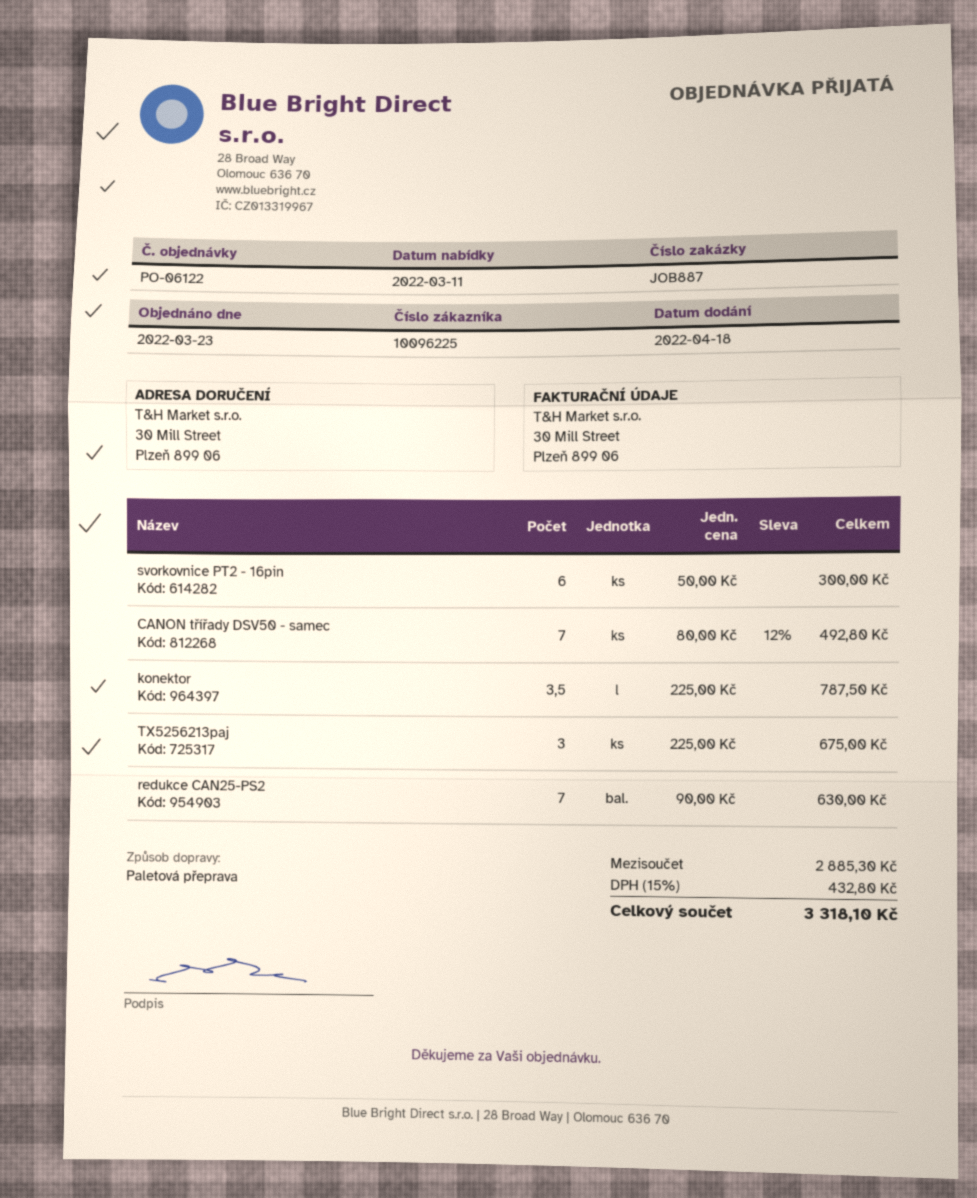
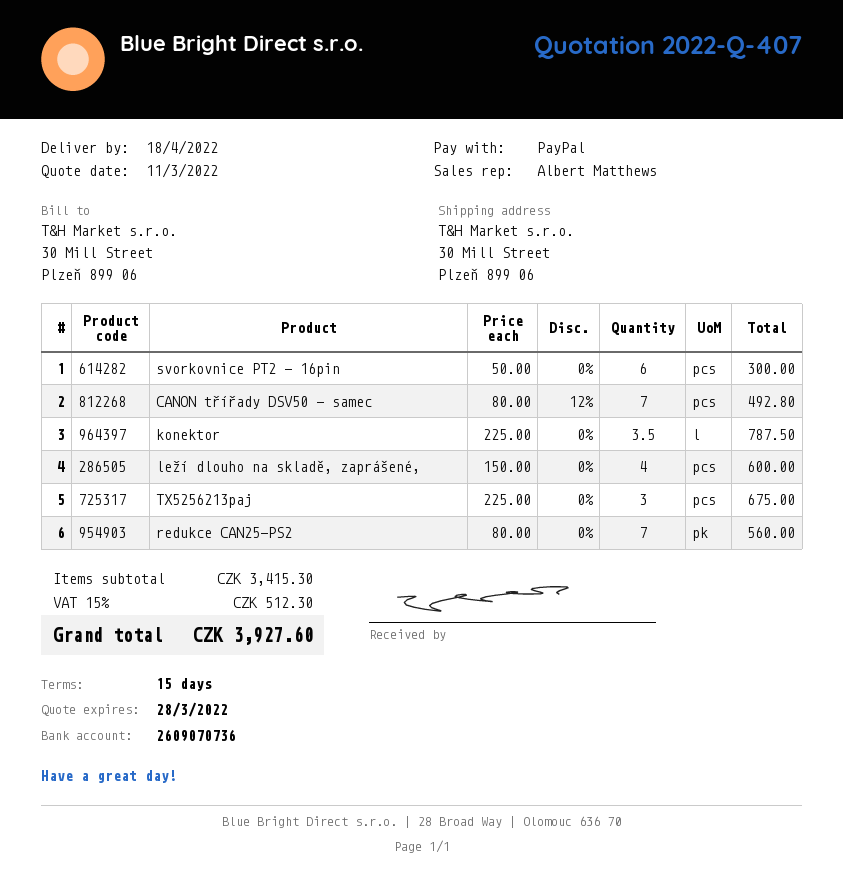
redukce CAN25-PS2: 7 x 90.00 = 630.00 -> 7 x 80.00 = 560.00
leží dlouho na skladě, zaprášené,: none -> 4 x 150.00 = 600.00
subtotal: 2885.30 -> 3415.30
tax: 15% = 432.80 -> 15% = 512.30
total: 3318.10 -> 3927.60

